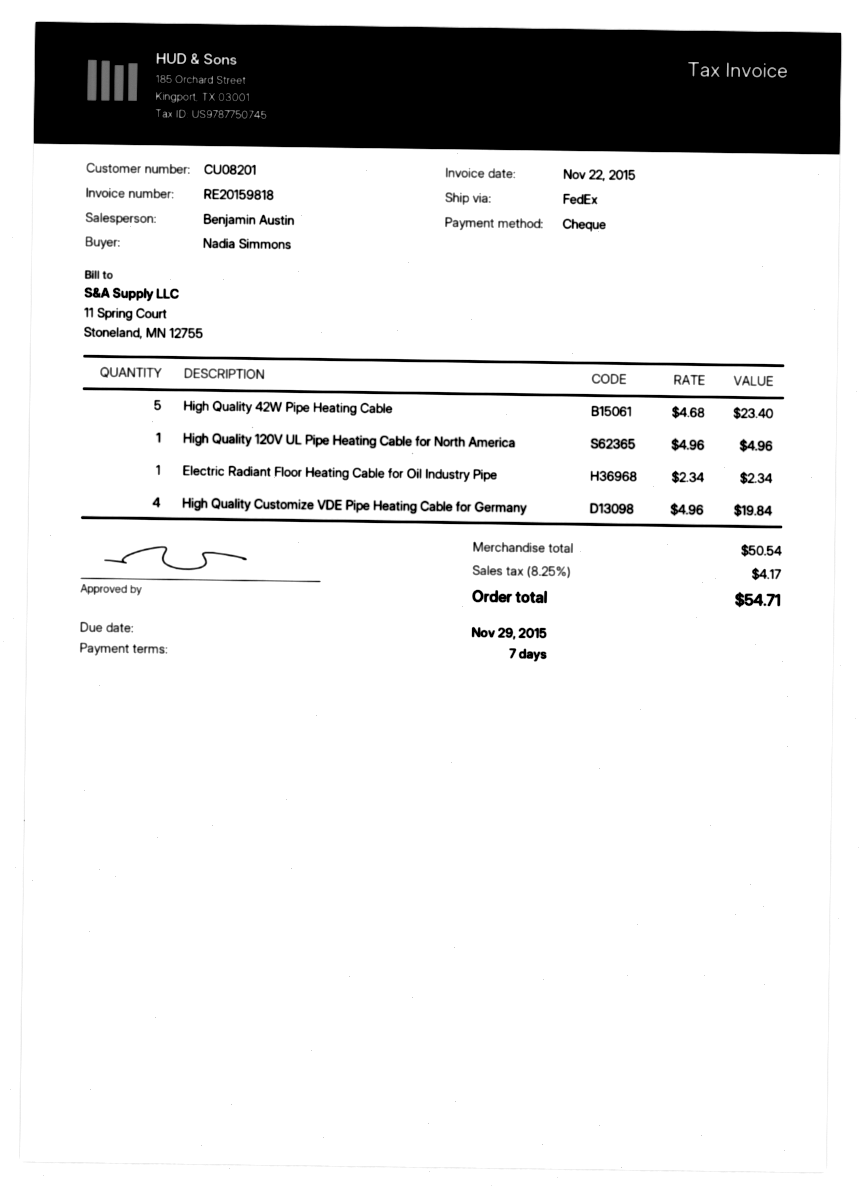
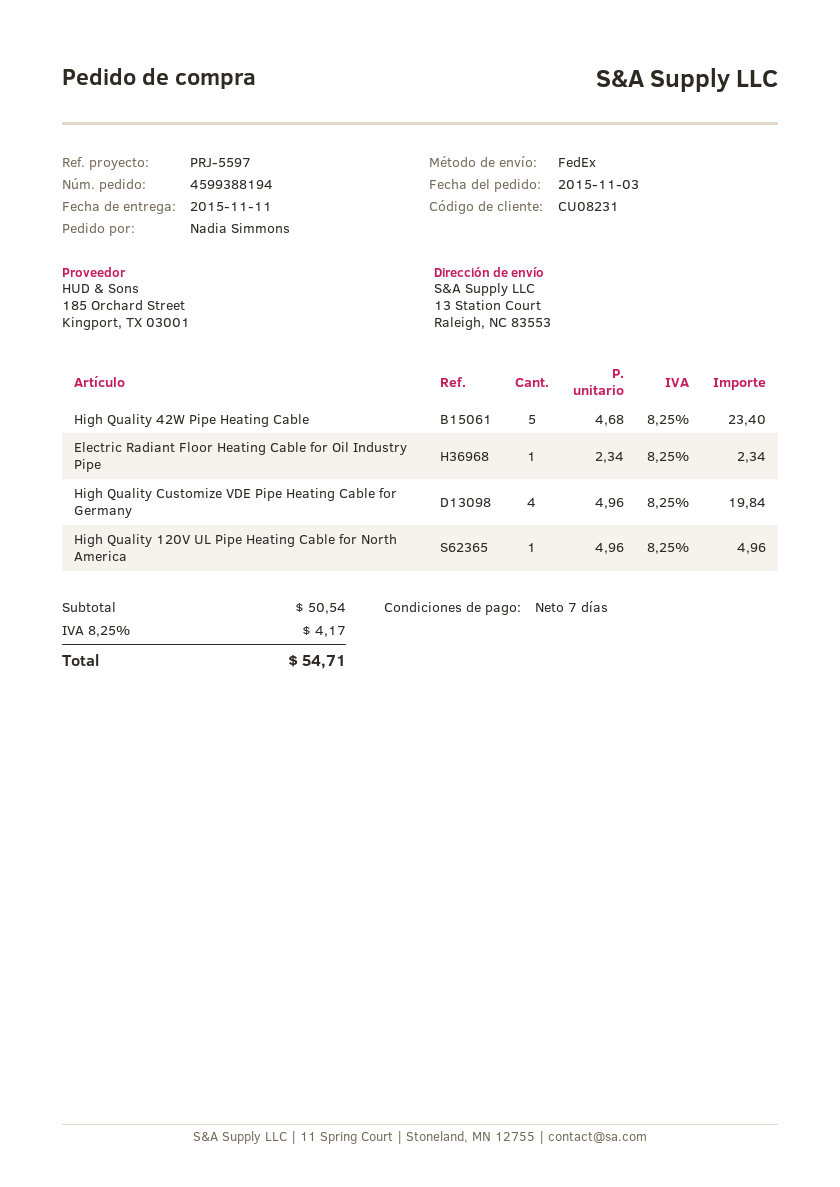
customer number: CU08201 -> CU08231

